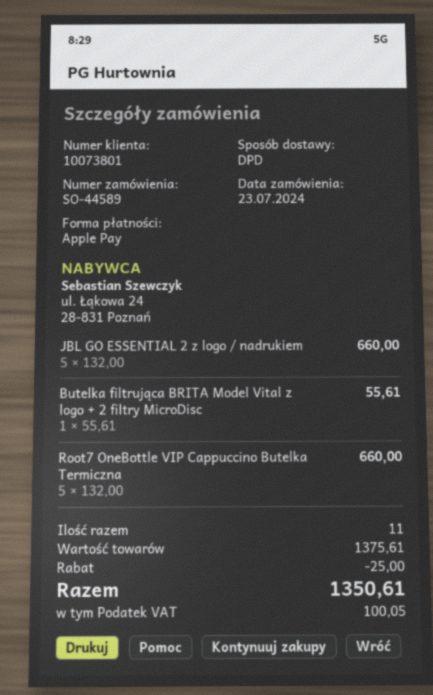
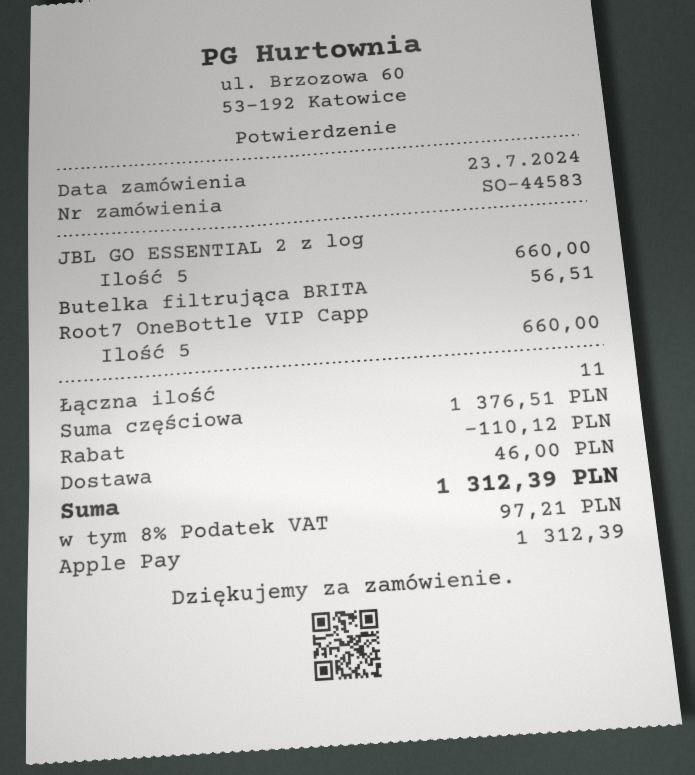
order number: SO-44589 -> SO-44583
Butelka filtrująca BRITA Model Vital z logo + 2 filtry MicroDisc: 1 for 55.61 -> 1 for 56.51
subtotal: 1375.61 -> 1376.51
discount: 25.00 -> 110.12
shipping: none -> 46.00
tax: 100.05 -> 97.21
total: 1350.61 -> 1312.39

